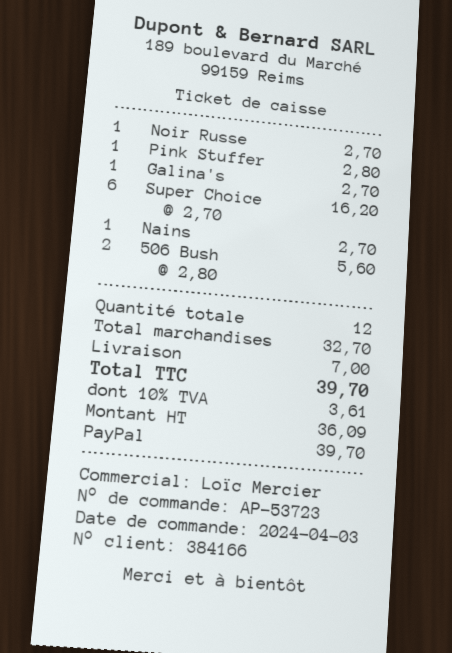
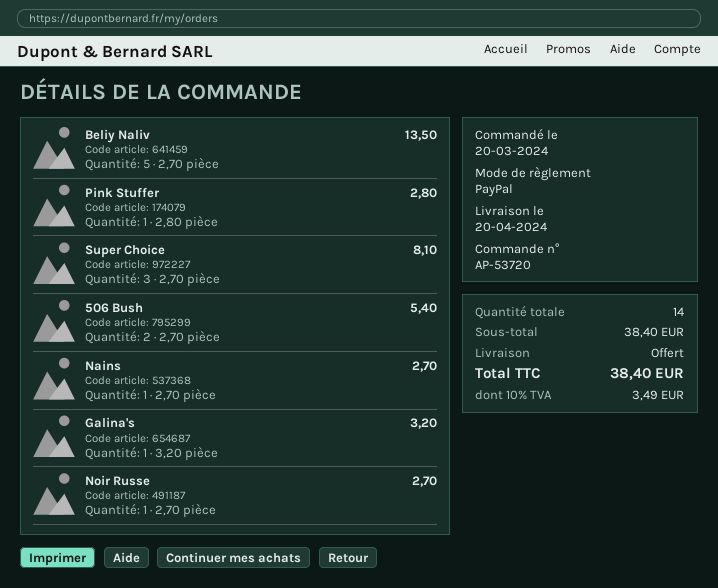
order number: AP-53723 -> AP-53720
order date: 2024-04-03 -> 2024-03-20
Galina's: 1 x 2.70 = 2.70 -> 1 x 3.20 = 3.20
Super Choice: 6 x 2.70 = 16.20 -> 3 x 2.70 = 8.10
506 Bush: 2 x 2.80 = 5.60 -> 2 x 2.70 = 5.40
Beliy Naliv: none -> 5 x 2.70 = 13.50
total quantity: 12 -> 14
subtotal: 32.70 -> 38.40
shipping: 7.00 -> 0.00
tax: 10% = 3.61 -> 10% = 3.49
total: 39.70 -> 38.40

